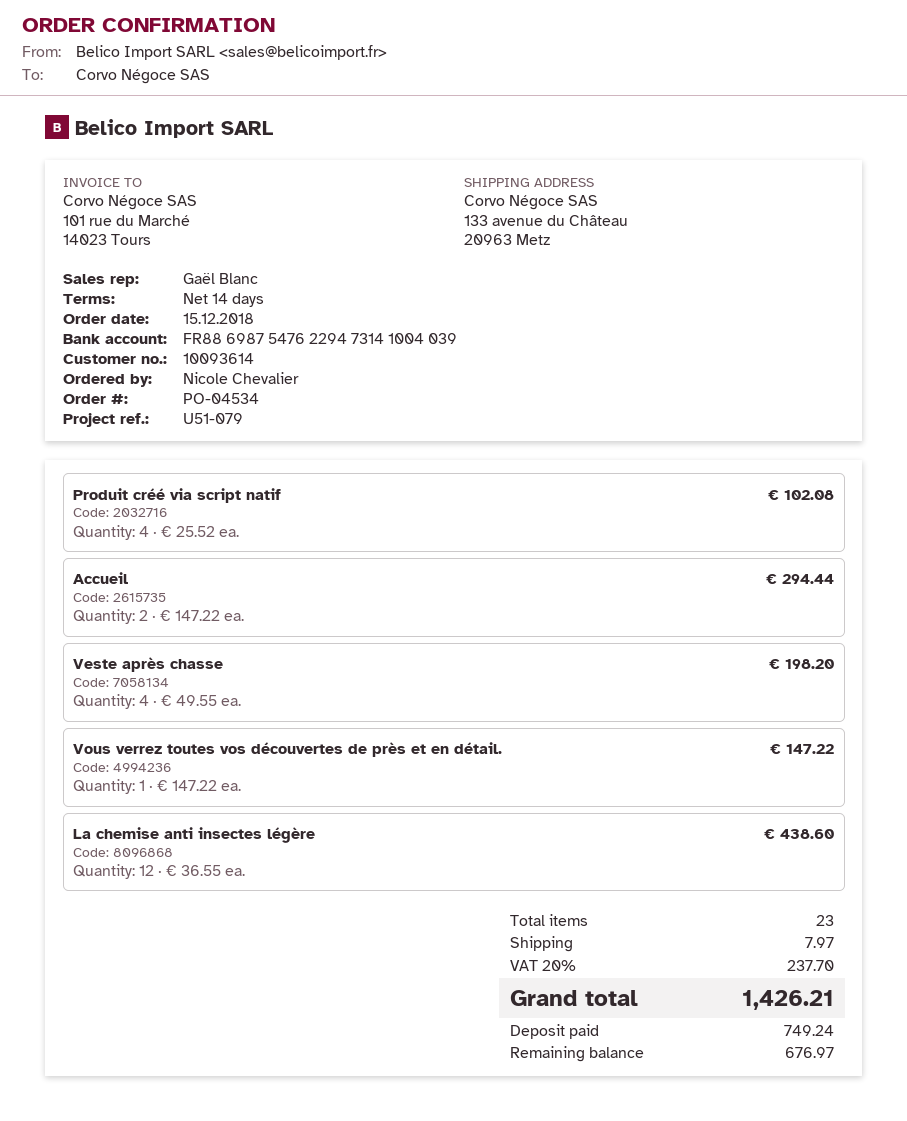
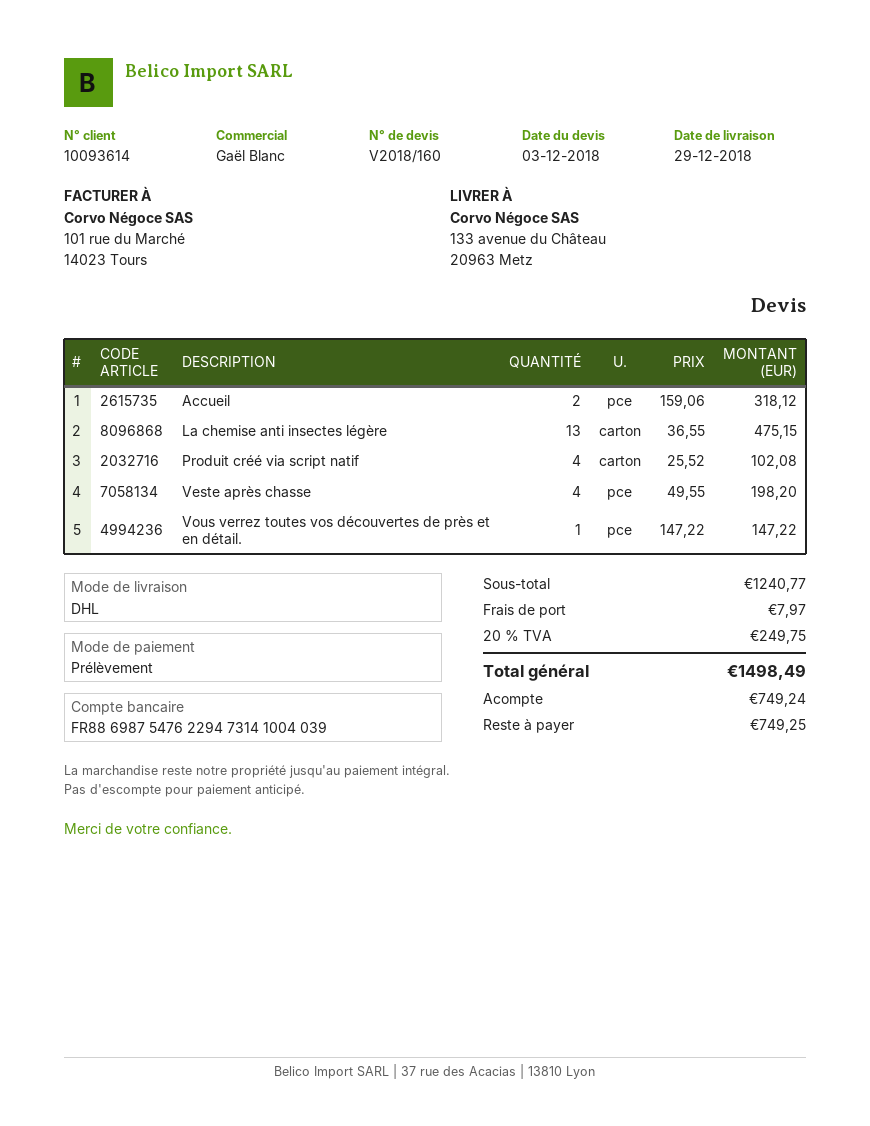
Accueil: 2 x 147.22 = 294.44 -> 2 x 159.06 = 318.12
La chemise anti insectes légère: 12 x 36.55 = 438.60 -> 13 x 36.55 = 475.15
tax: 20% = 237.70 -> 20% = 249.75
total: 1426.21 -> 1498.49
balance: 676.97 -> 749.25

